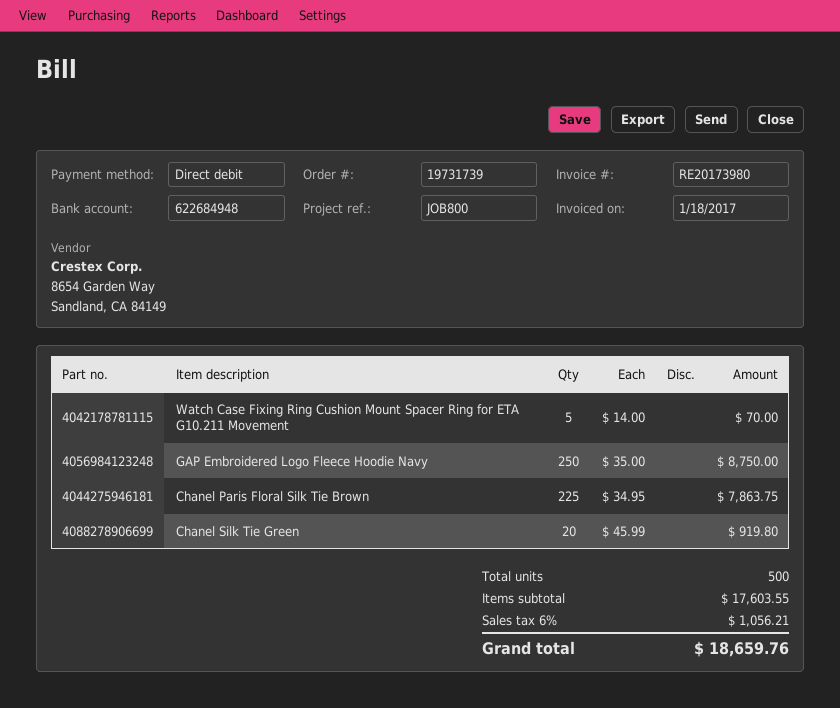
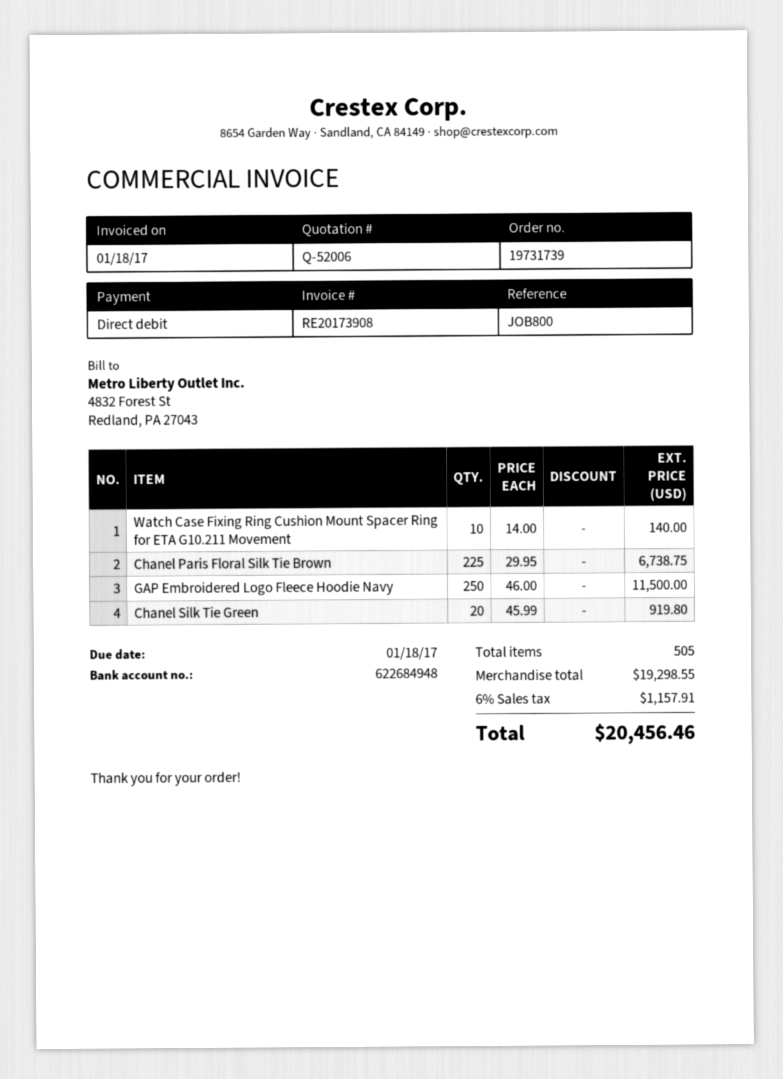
invoice number: RE20173980 -> RE20173908
Watch Case Fixing Ring Cushion Mount Spacer Ring for ETA G10.211 Movement: 5 x 14.00 = 70.00 -> 10 x 14.00 = 140.00
GAP Embroidered Logo Fleece Hoodie Navy: 250 x 35.00 = 8750.00 -> 250 x 46.00 = 11500.00
Chanel Paris Floral Silk Tie Brown: 225 x 34.95 = 7863.75 -> 225 x 29.95 = 6738.75
total quantity: 500 -> 505
subtotal: 17603.55 -> 19298.55
tax: 6% = 1056.21 -> 6% = 1157.91
total: 18659.76 -> 20456.46

